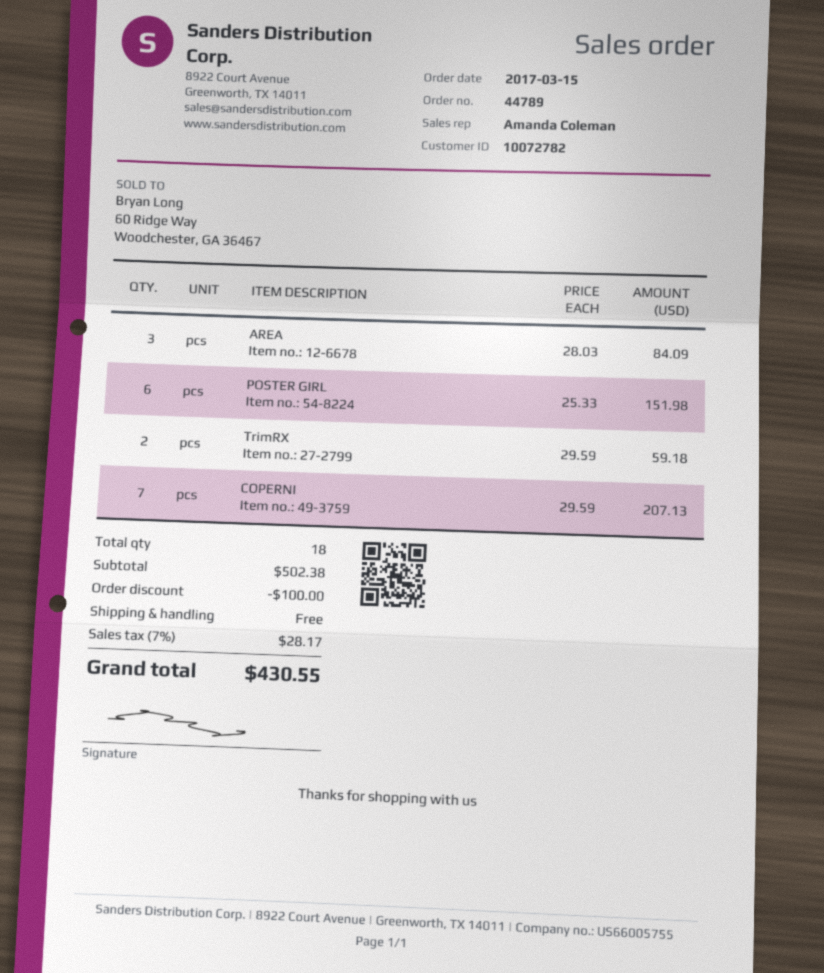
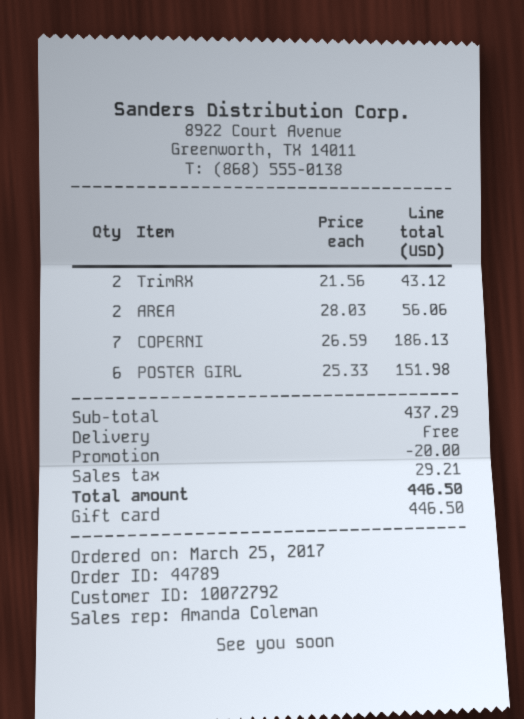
order date: 2017-03-15 -> 2017-03-25
customer number: 10072782 -> 10072792
AREA: 3 x 28.03 = 84.09 -> 2 x 28.03 = 56.06
TrimRX: 2 x 29.59 = 59.18 -> 2 x 21.56 = 43.12
COPERNI: 7 x 29.59 = 207.13 -> 7 x 26.59 = 186.13
subtotal: 502.38 -> 437.29
discount: 100.00 -> 20.00
tax: 28.17 -> 29.21
total: 430.55 -> 446.50

